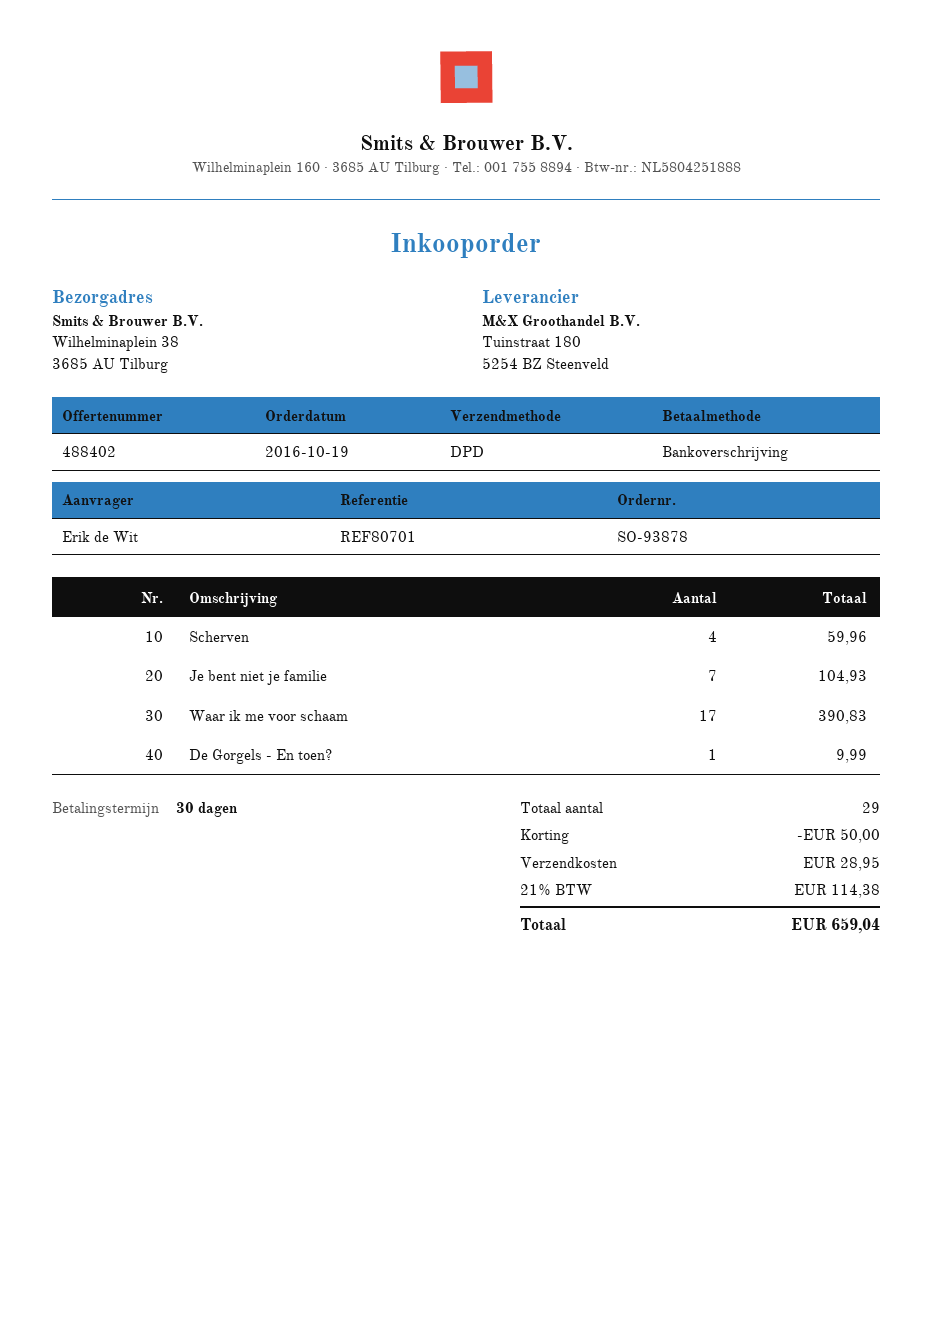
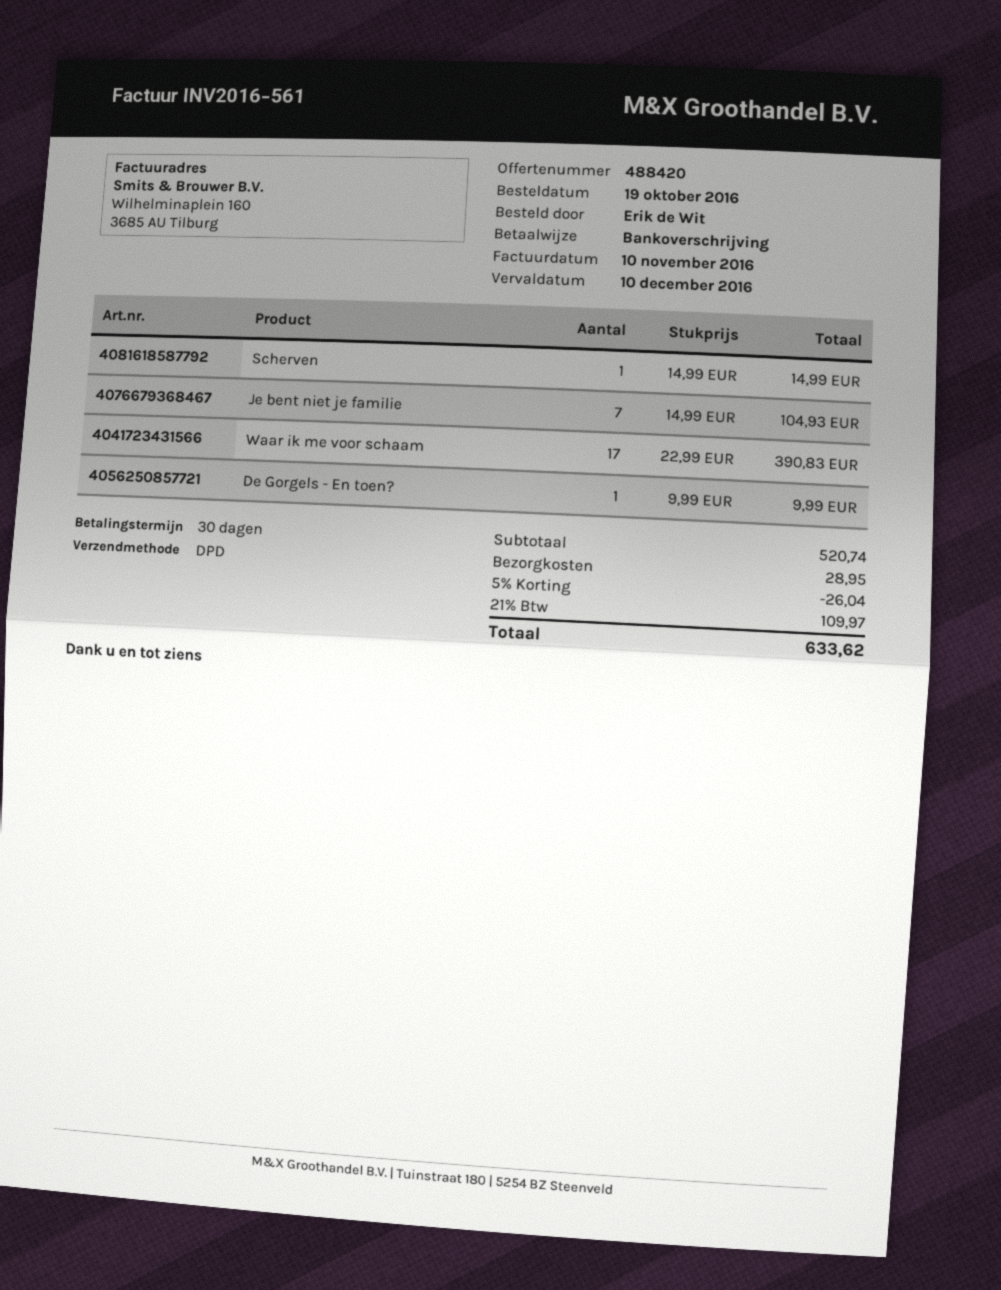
quote number: 488402 -> 488420
Scherven: 4 for 59.96 -> 1 for 14.99
discount: 50.00 -> 26.04
tax: 21% = 114.38 -> 21% = 109.97
total: 659.04 -> 633.62

